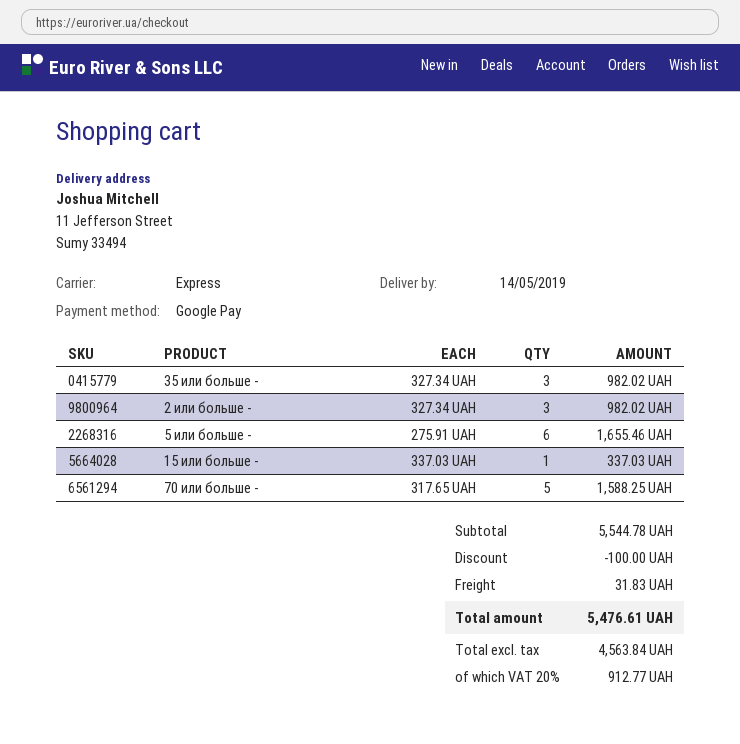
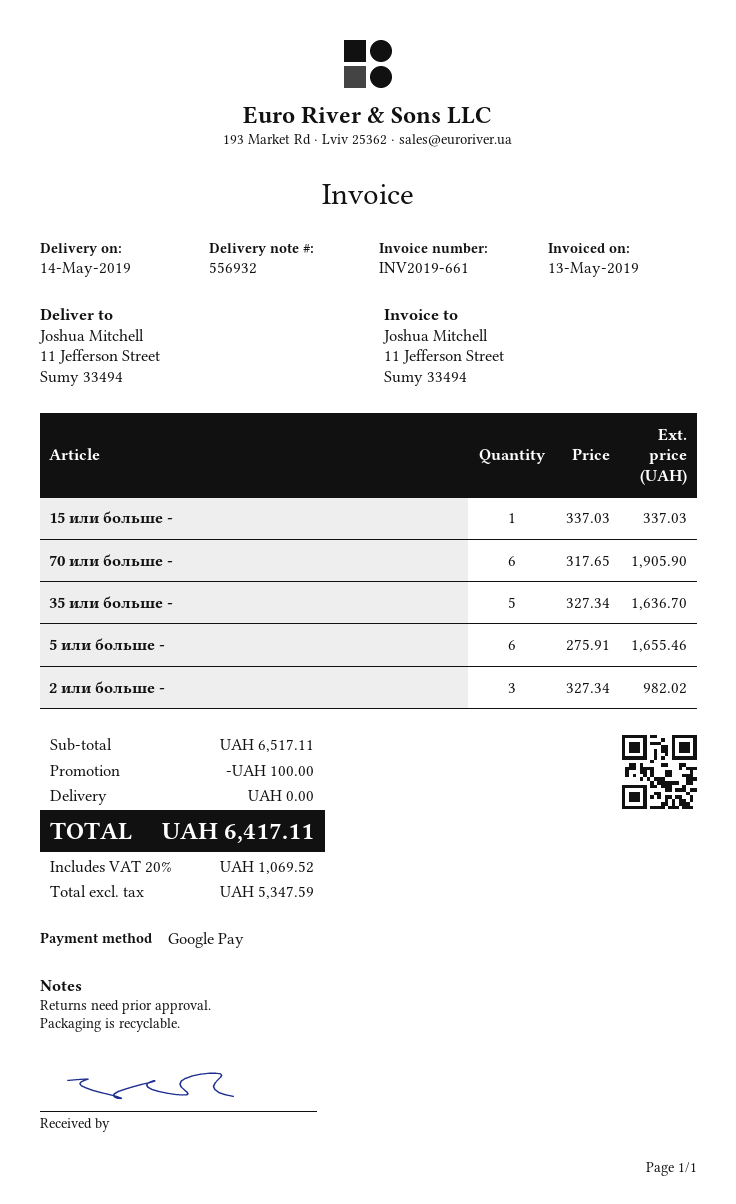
35 или больше -: 3 x 327.34 = 982.02 -> 5 x 327.34 = 1636.70
70 или больше -: 5 x 317.65 = 1588.25 -> 6 x 317.65 = 1905.90
subtotal: 5544.78 -> 6517.11
shipping: 31.83 -> 0.00
net: 4563.84 -> 5347.59
tax: 20% = 912.77 -> 20% = 1069.52
total: 5476.61 -> 6417.11

